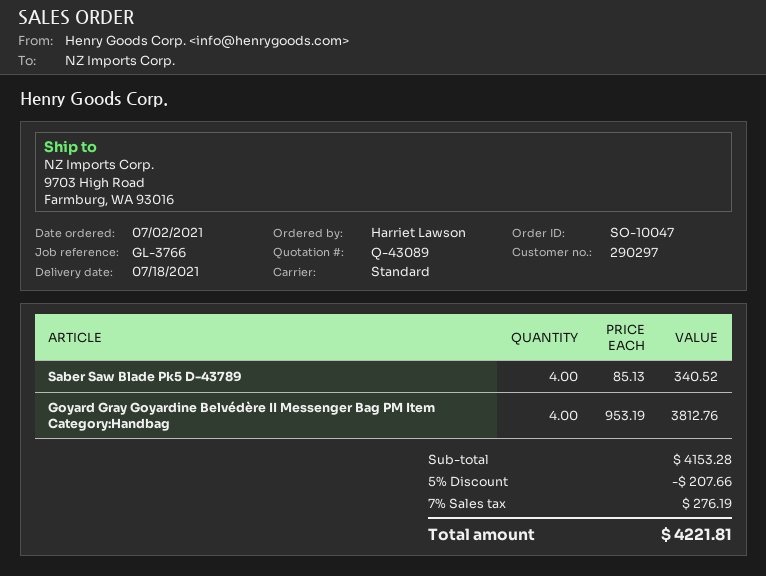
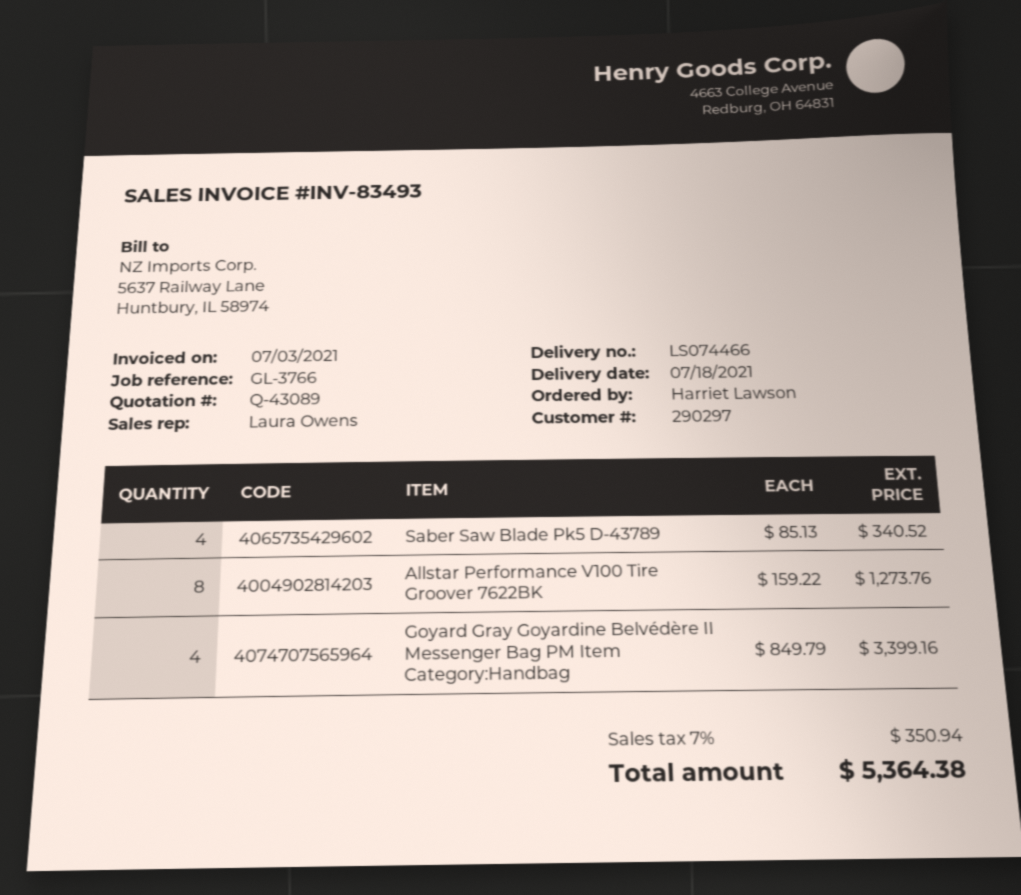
Goyard Gray Goyardine Belvédère II Messenger Bag PM Item Category:Handbag: 4 x 953.19 = 3812.76 -> 4 x 849.79 = 3399.16
Allstar Performance V100 Tire Groover 7622BK: none -> 8 x 159.22 = 1273.76
discount: 5% = 207.66 -> none
tax: 7% = 276.19 -> 7% = 350.94
total: 4221.81 -> 5364.38

